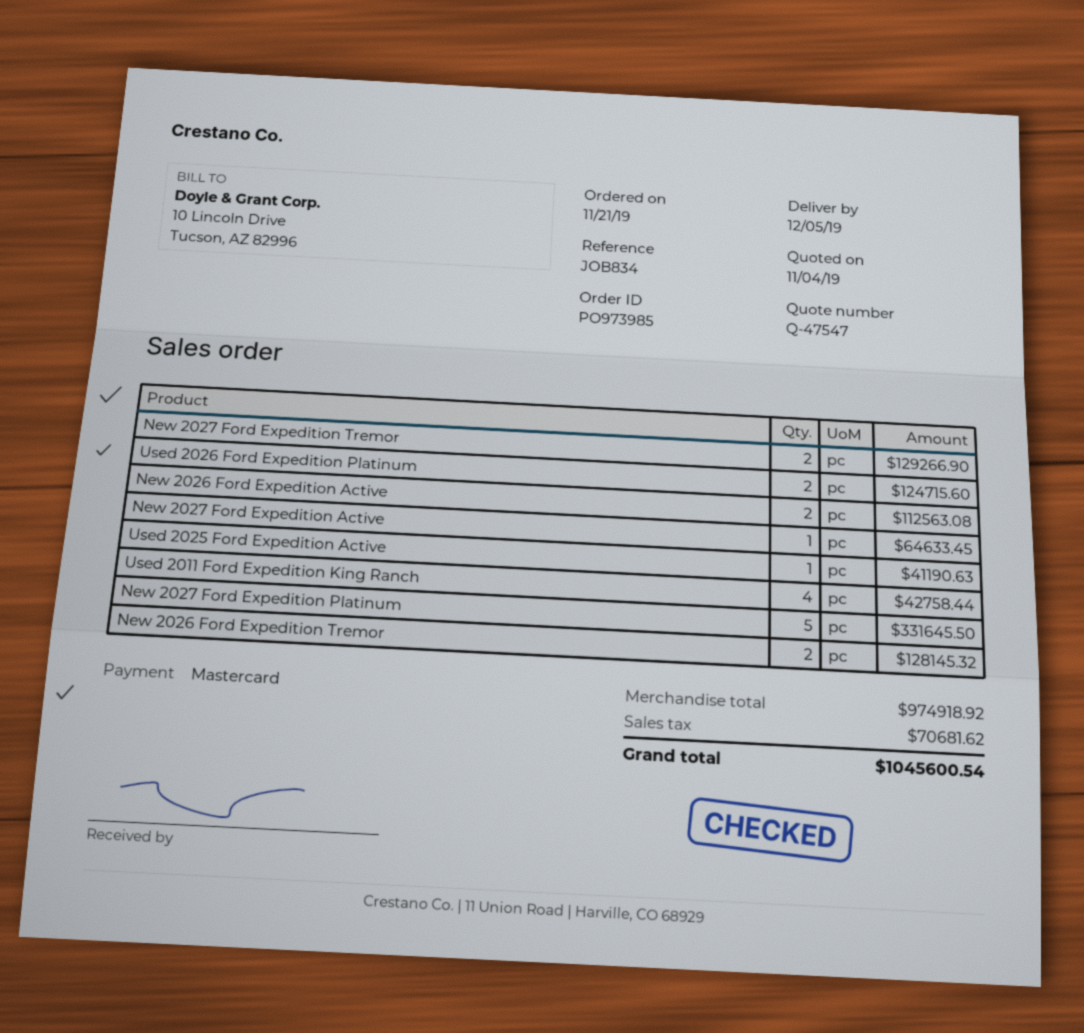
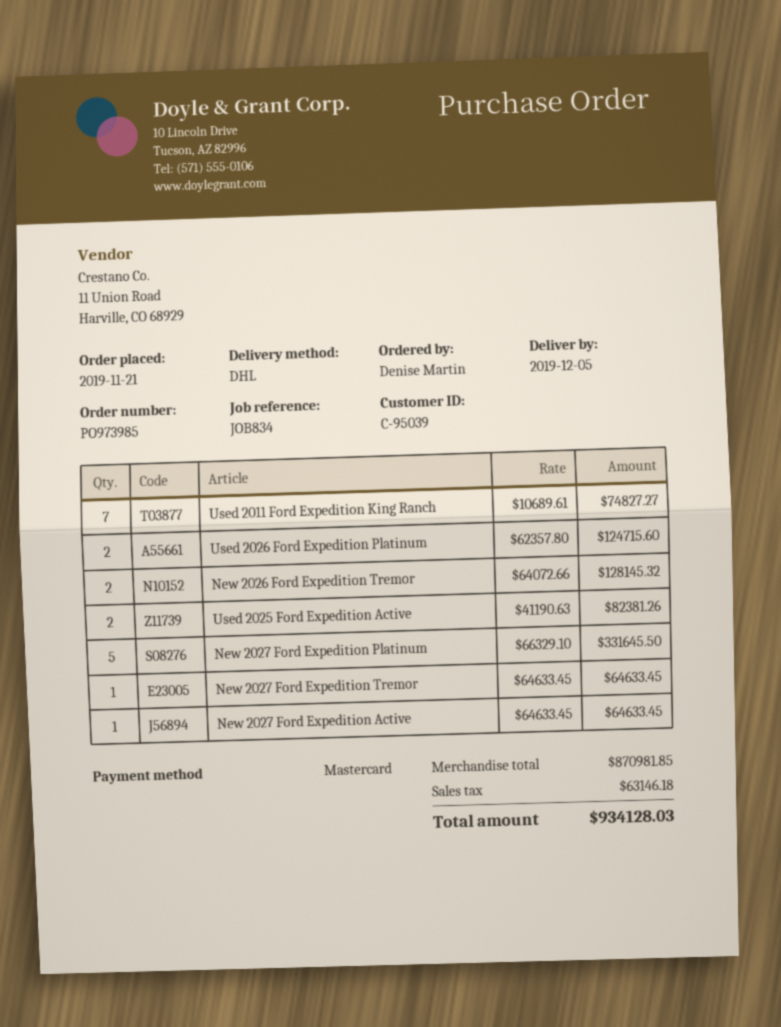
New 2027 Ford Expedition Tremor: 2 for 129266.90 -> 1 for 64633.45
New 2026 Ford Expedition Active: 2 for 112563.08 -> none
Used 2025 Ford Expedition Active: 1 for 41190.63 -> 2 for 82381.26
Used 2011 Ford Expedition King Ranch: 4 for 42758.44 -> 7 for 74827.27
subtotal: 974918.92 -> 870981.85
tax: 70681.62 -> 63146.18
total: 1045600.54 -> 934128.03

